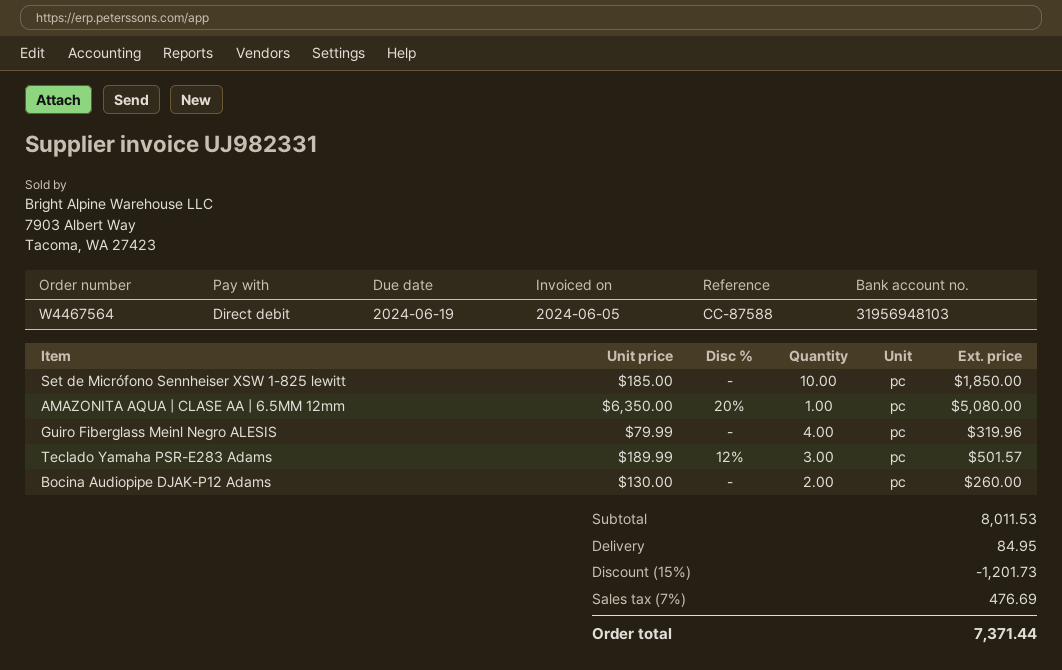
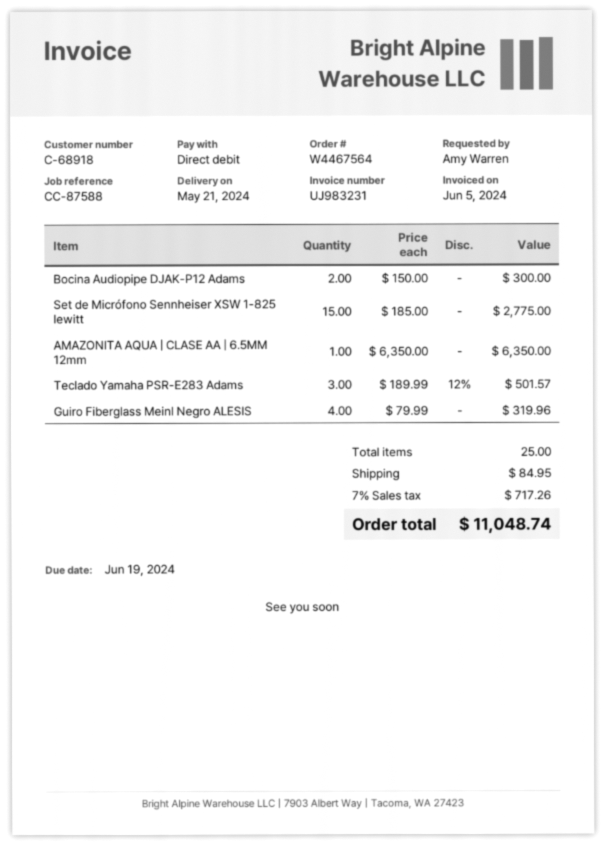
invoice number: UJ982331 -> UJ983231
Set de Micrófono Sennheiser XSW 1-825 lewitt: 10 x 185.00 = 1850.00 -> 15 x 185.00 = 2775.00
AMAZONITA AQUA | CLASE AA | 6.5MM 12mm: 1 x 6350.00 - 20% = 5080.00 -> 1 x 6350.00 = 6350.00
Bocina Audiopipe DJAK-P12 Adams: 2 x 130.00 = 260.00 -> 2 x 150.00 = 300.00
discount: 15% = 1201.73 -> none
tax: 7% = 476.69 -> 7% = 717.26
total: 7371.44 -> 11048.74

